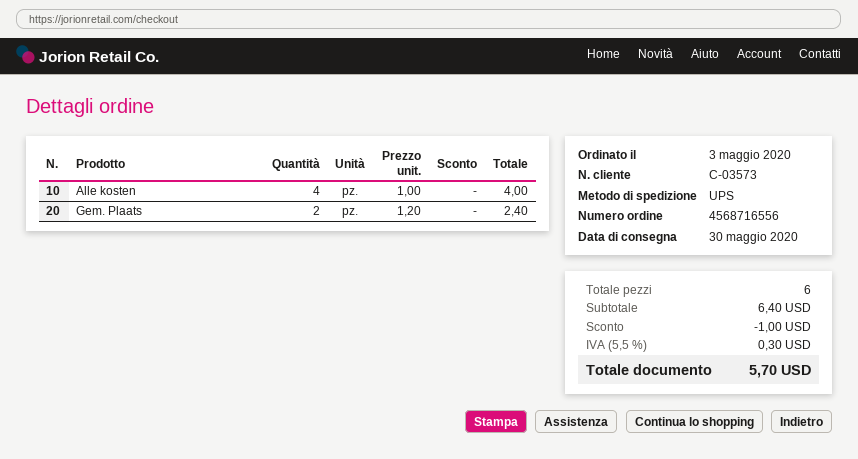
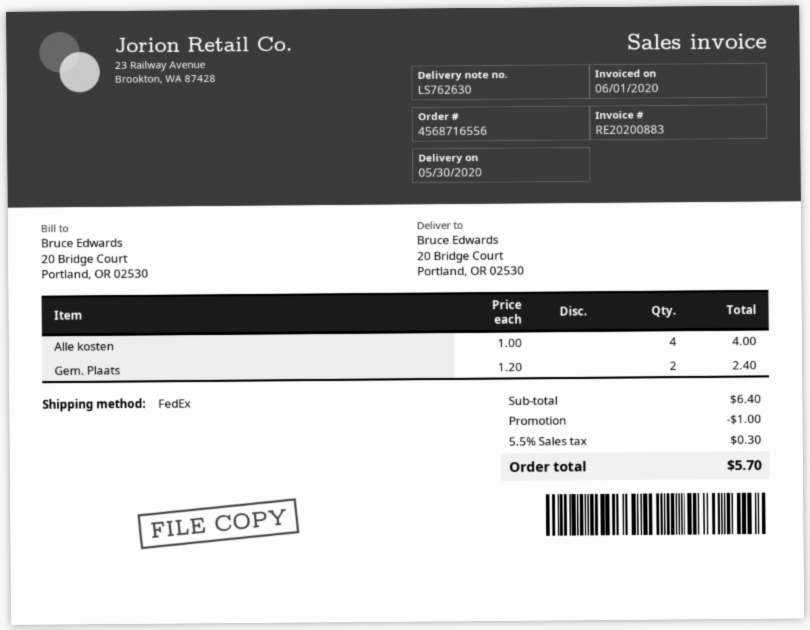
shipping method: UPS -> FedEx

